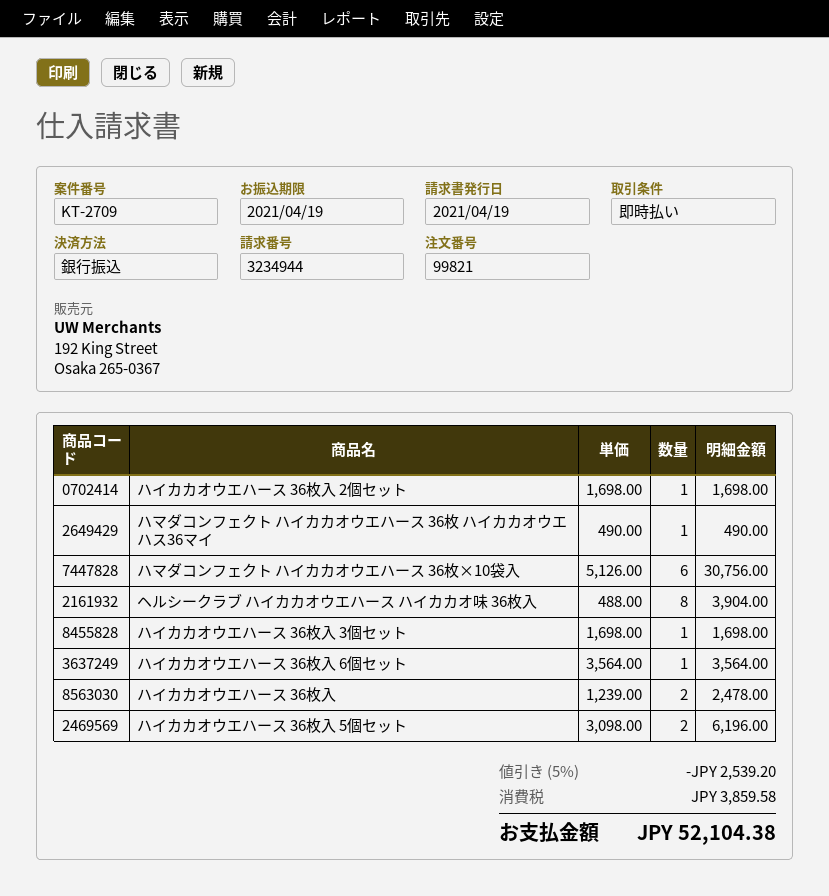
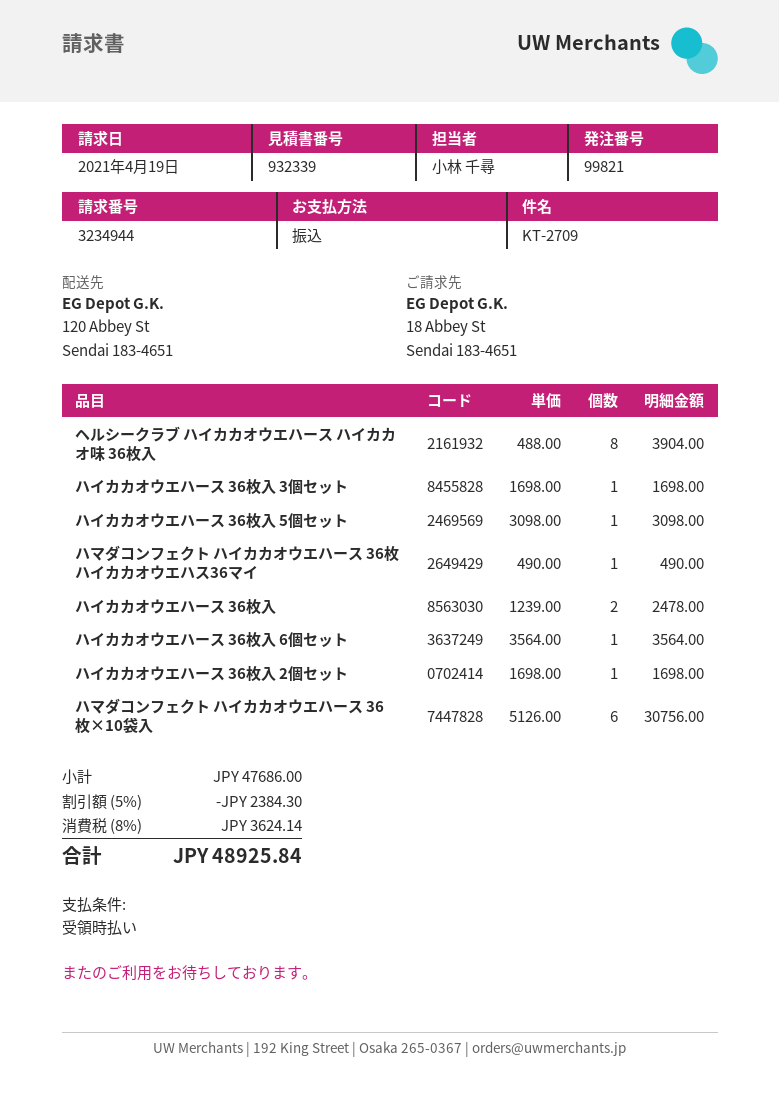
ハイカカオウエハース 36枚入 5個セット: 2 x 3098.00 = 6196.00 -> 1 x 3098.00 = 3098.00
discount: 5% = 2539.20 -> 5% = 2384.30
tax: 3859.58 -> 3624.14
total: 52104.38 -> 48925.84

